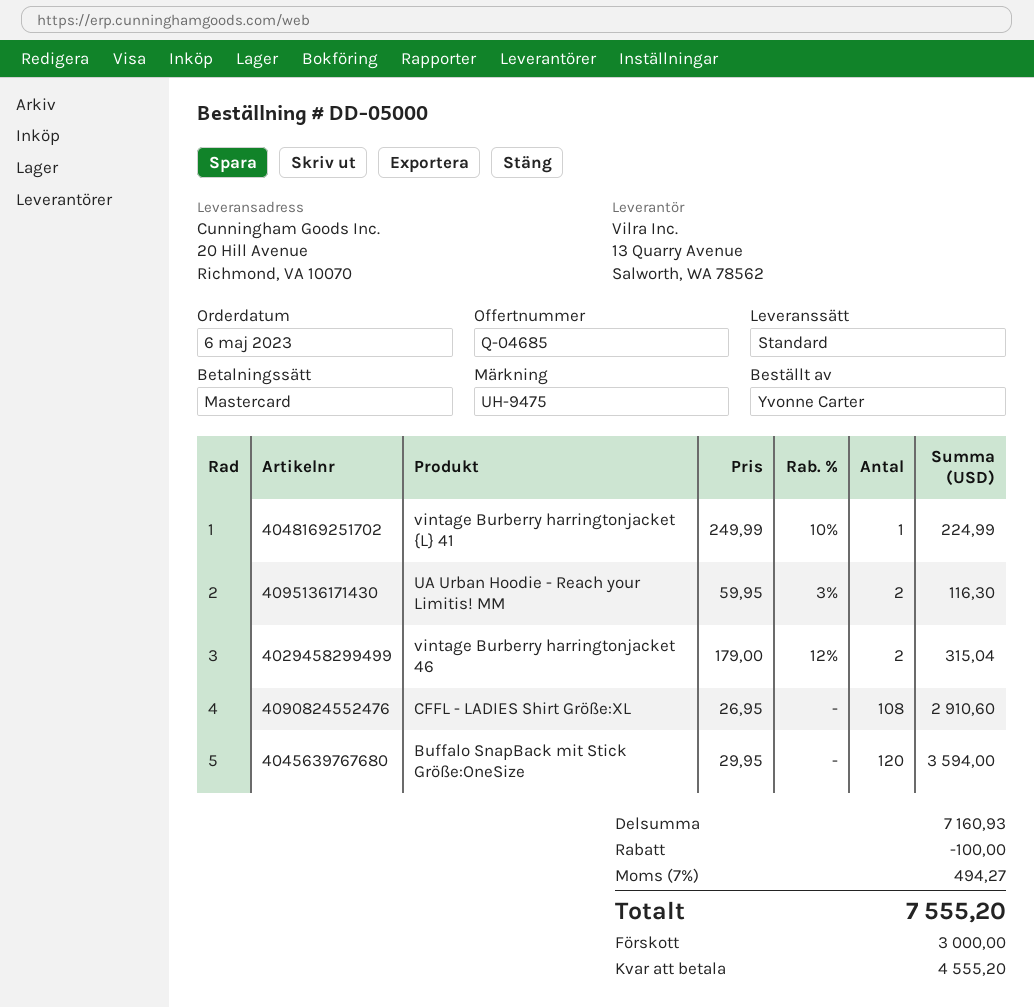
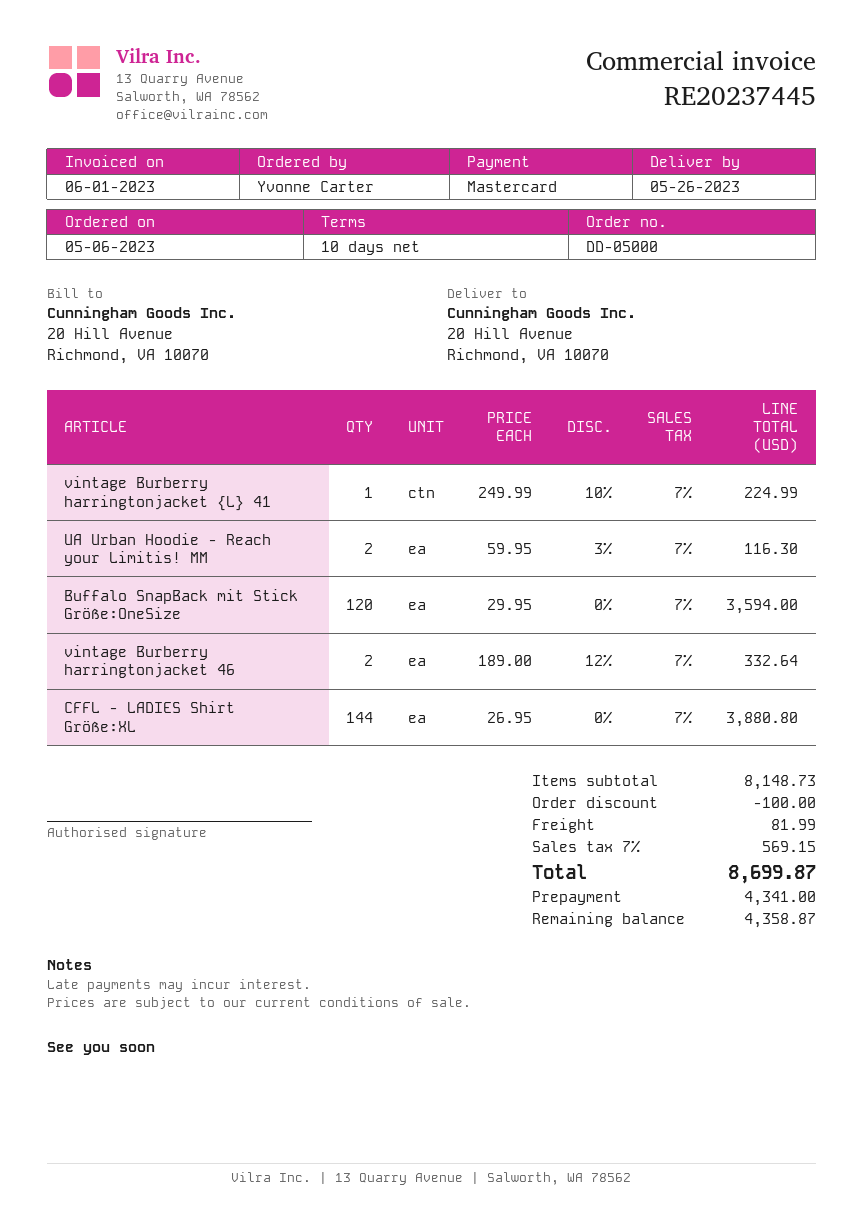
vintage Burberry harringtonjacket 46: 2 x 179.00 - 12% = 315.04 -> 2 x 189.00 - 12% = 332.64
CFFL - LADIES Shirt Größe:XL: 108 x 26.95 = 2910.60 -> 144 x 26.95 = 3880.80
subtotal: 7160.93 -> 8148.73
shipping: none -> 81.99
tax: 7% = 494.27 -> 7% = 569.15
total: 7555.20 -> 8699.87
deposit: 3000.00 -> 4341.00
balance: 4555.20 -> 4358.87

